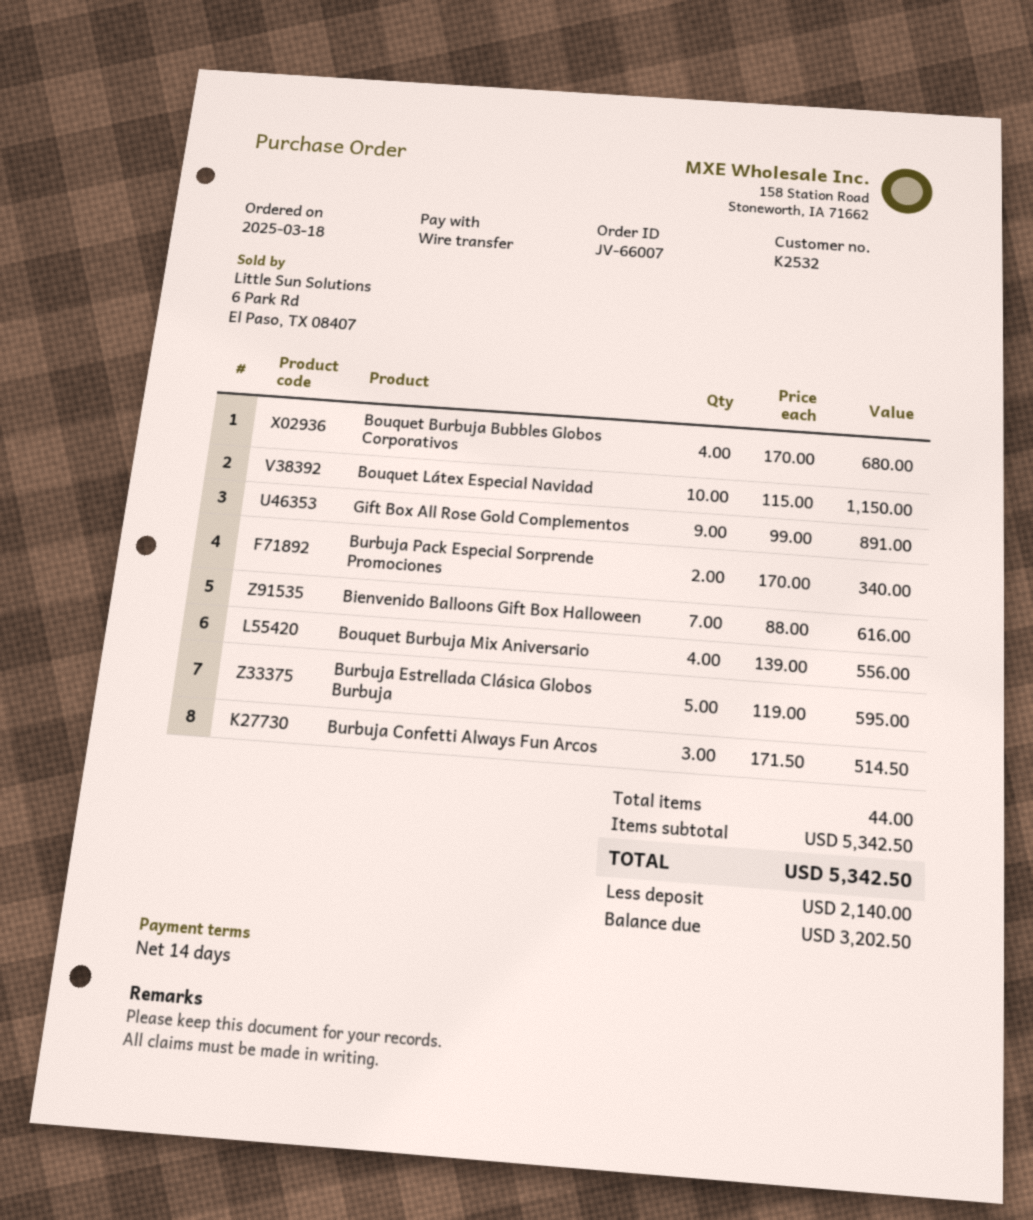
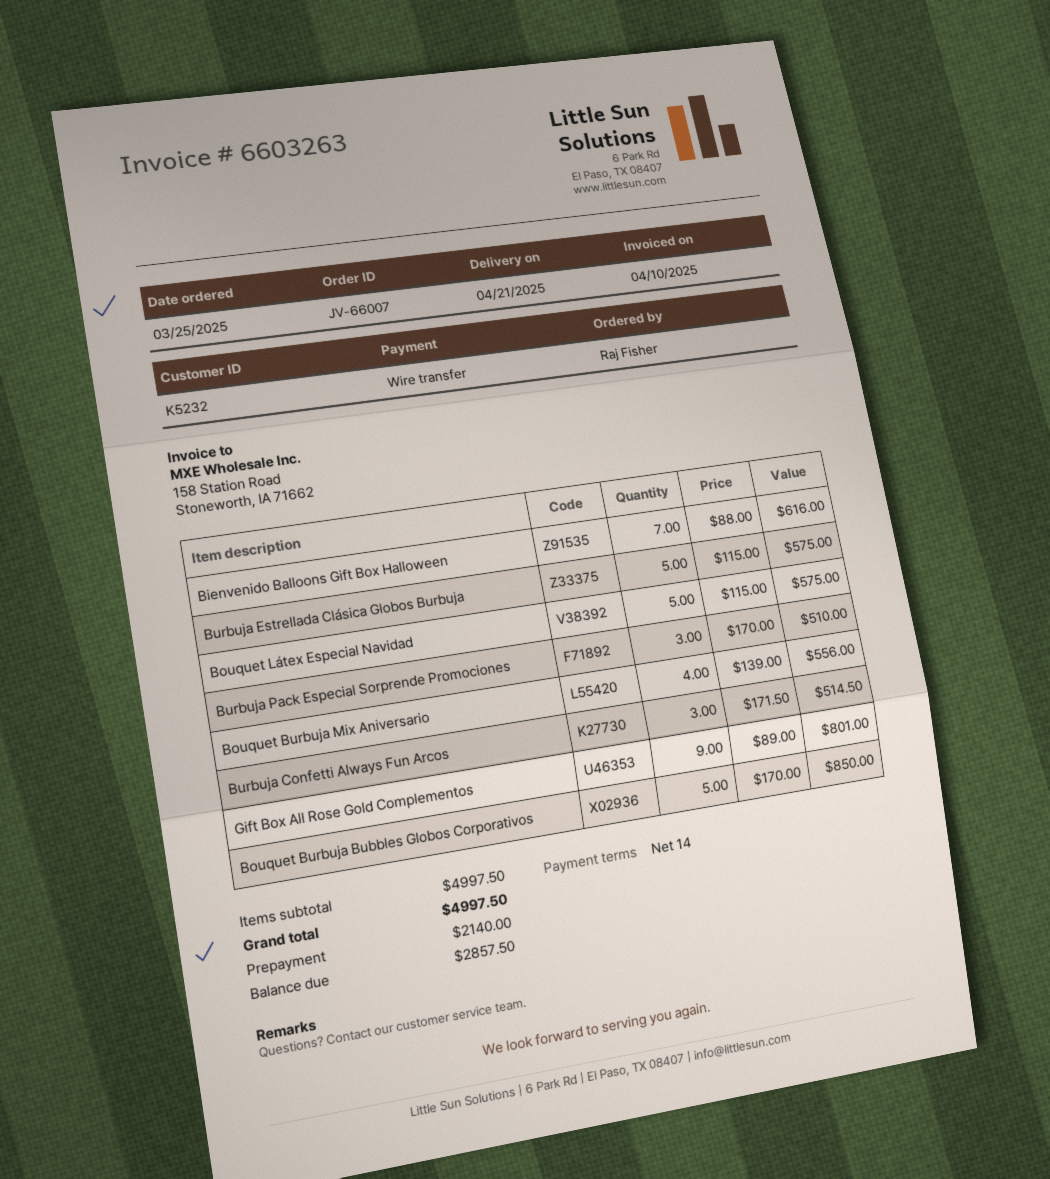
order date: 2025-03-18 -> 2025-03-25
customer number: K2532 -> K5232
Bouquet Burbuja Bubbles Globos Corporativos: 4 x 170.00 = 680.00 -> 5 x 170.00 = 850.00
Bouquet Látex Especial Navidad: 10 x 115.00 = 1150.00 -> 5 x 115.00 = 575.00
Gift Box All Rose Gold Complementos: 9 x 99.00 = 891.00 -> 9 x 89.00 = 801.00
Burbuja Pack Especial Sorprende Promociones: 2 x 170.00 = 340.00 -> 3 x 170.00 = 510.00
Burbuja Estrellada Clásica Globos Burbuja: 5 x 119.00 = 595.00 -> 5 x 115.00 = 575.00
subtotal: 5342.50 -> 4997.50
total: 5342.50 -> 4997.50
balance: 3202.50 -> 2857.50

